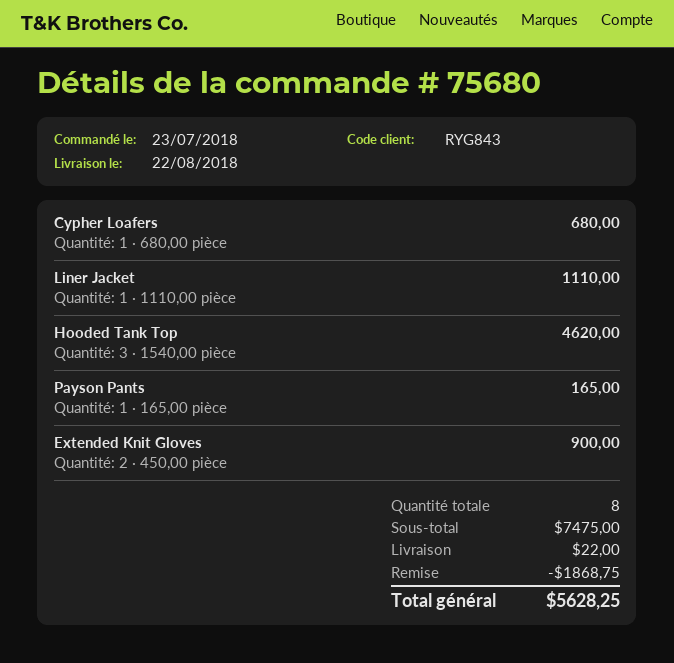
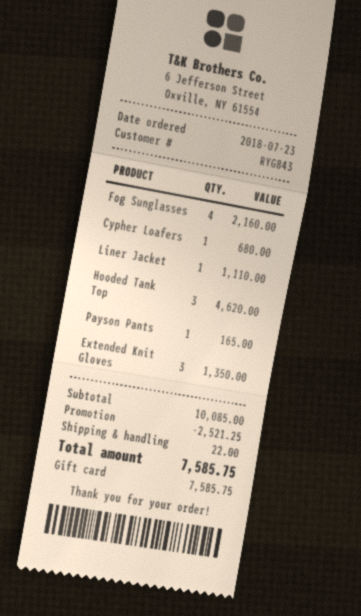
Extended Knit Gloves: 2 for 900.00 -> 3 for 1350.00
Fog Sunglasses: none -> 4 for 2160.00
subtotal: 7475.00 -> 10085.00
discount: 1868.75 -> 2521.25
total: 5628.25 -> 7585.75

